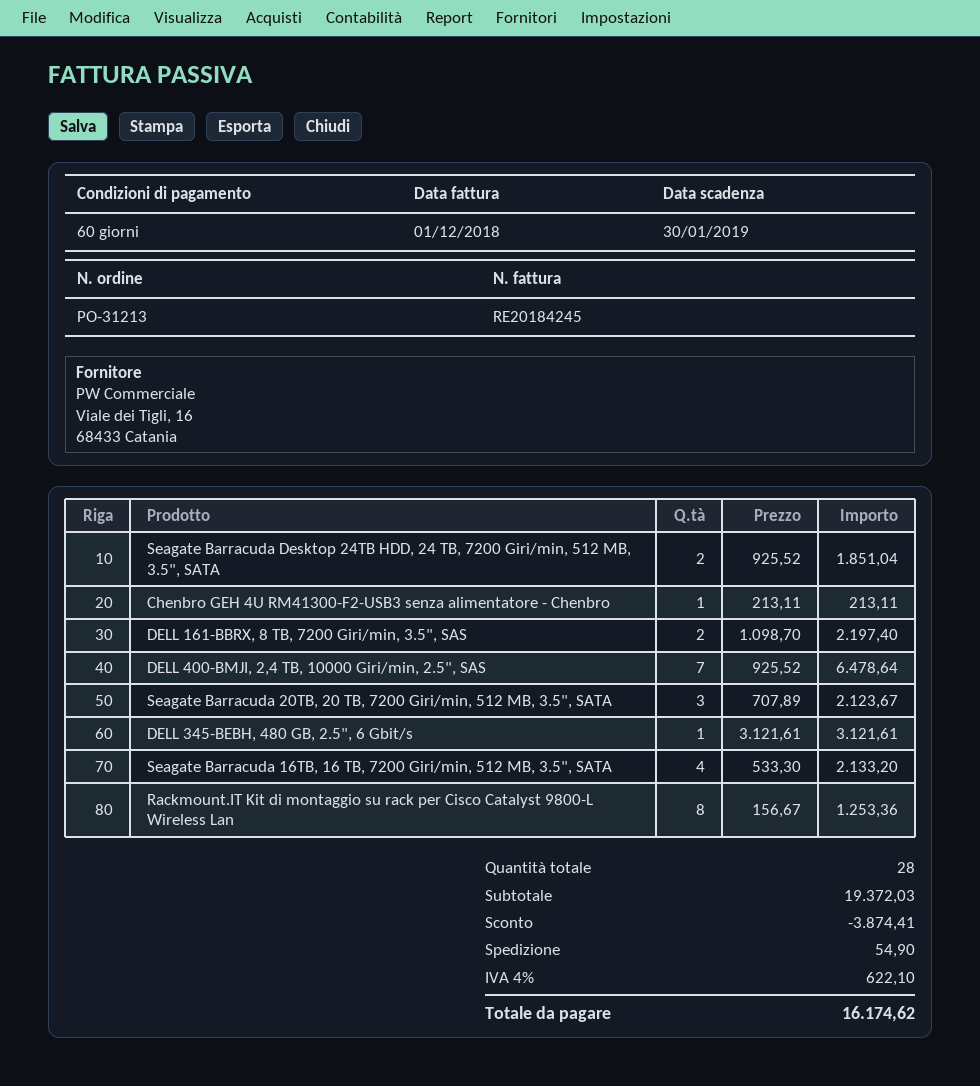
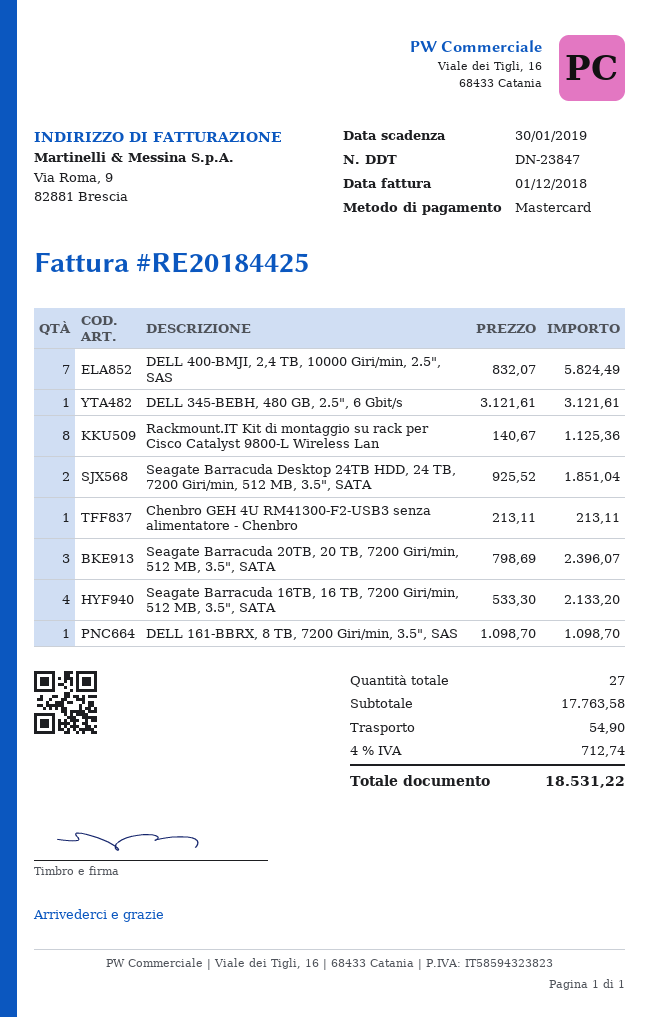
invoice number: RE20184245 -> RE20184425
DELL 161-BBRX, 8 TB, 7200 Giri/min, 3.5", SAS: 2 x 1098.70 = 2197.40 -> 1 x 1098.70 = 1098.70
DELL 400-BMJI, 2,4 TB, 10000 Giri/min, 2.5", SAS: 7 x 925.52 = 6478.64 -> 7 x 832.07 = 5824.49
Seagate Barracuda 20TB, 20 TB, 7200 Giri/min, 512 MB, 3.5", SATA: 3 x 707.89 = 2123.67 -> 3 x 798.69 = 2396.07
Rackmount.IT Kit di montaggio su rack per Cisco Catalyst 9800-L Wireless Lan: 8 x 156.67 = 1253.36 -> 8 x 140.67 = 1125.36
total quantity: 28 -> 27
subtotal: 19372.03 -> 17763.58
discount: 3874.41 -> none
tax: 4% = 622.10 -> 4% = 712.74
total: 16174.62 -> 18531.22

